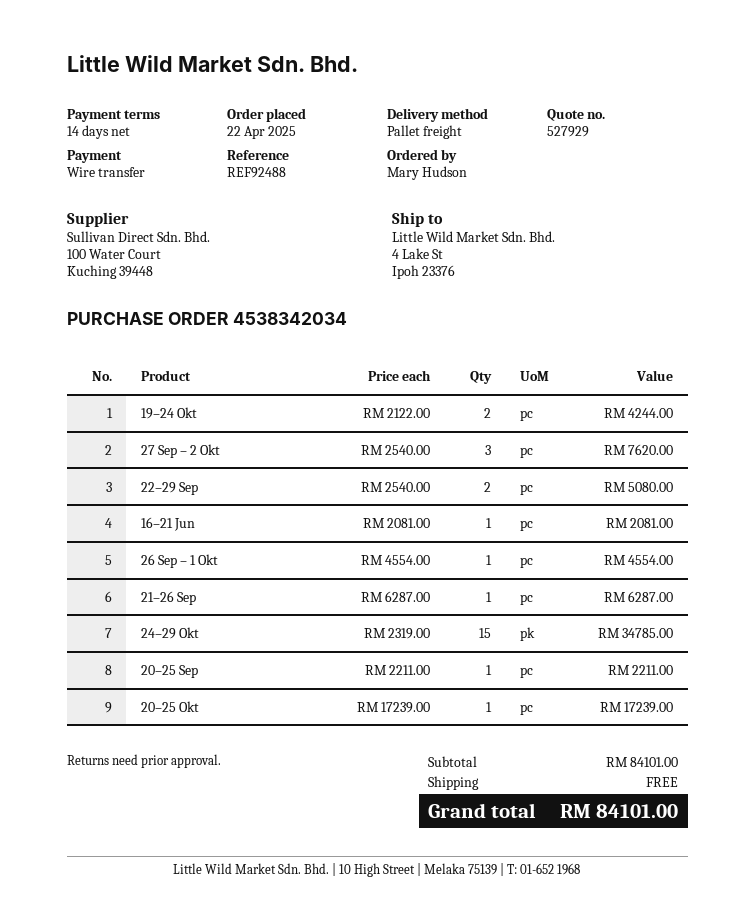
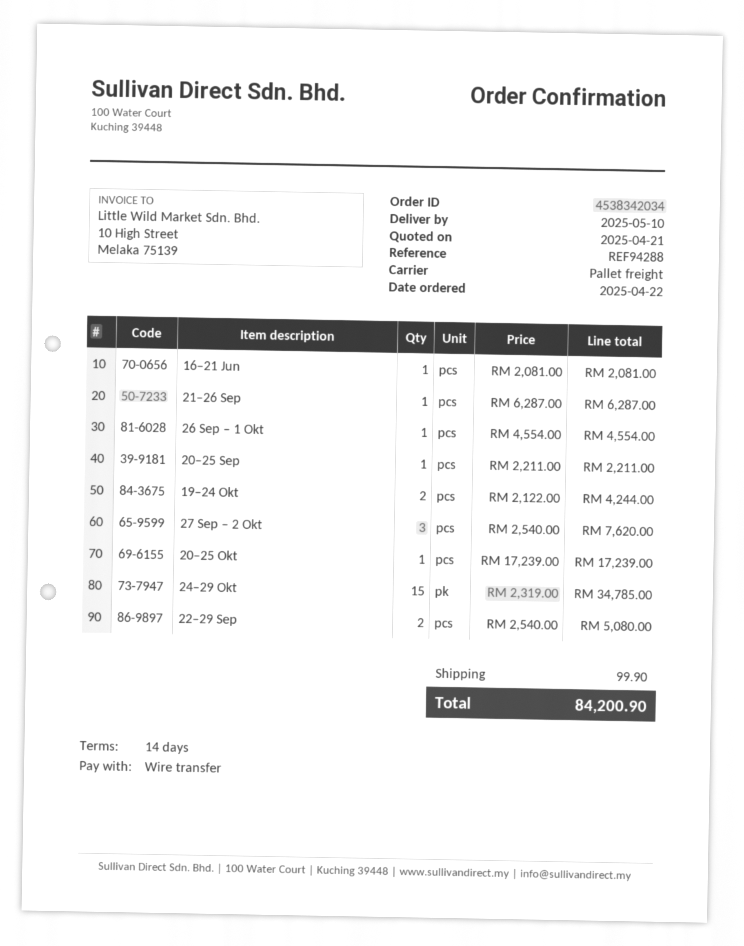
reference: REF92488 -> REF94288
shipping: 0.00 -> 99.90
total: 84101.00 -> 84200.90

